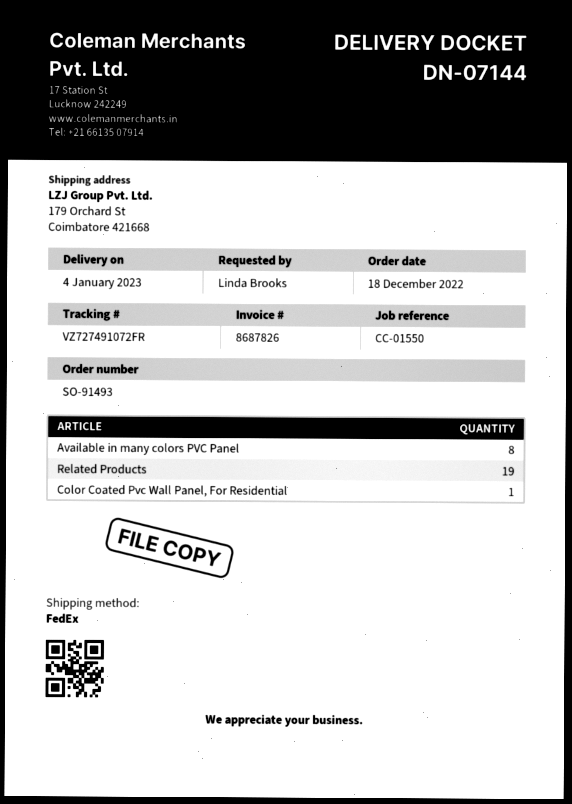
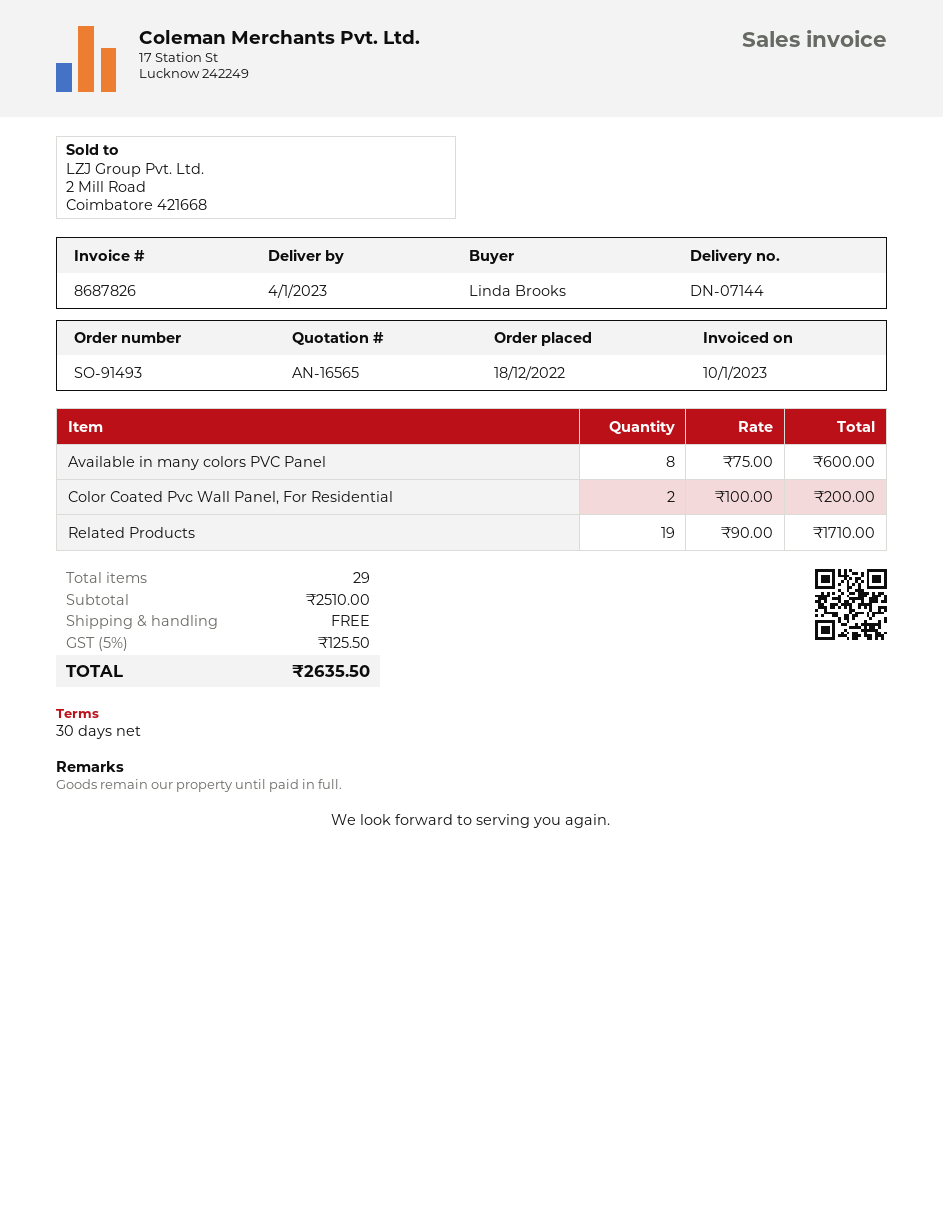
Color Coated Pvc Wall Panel, For Residential: 1 -> 2

